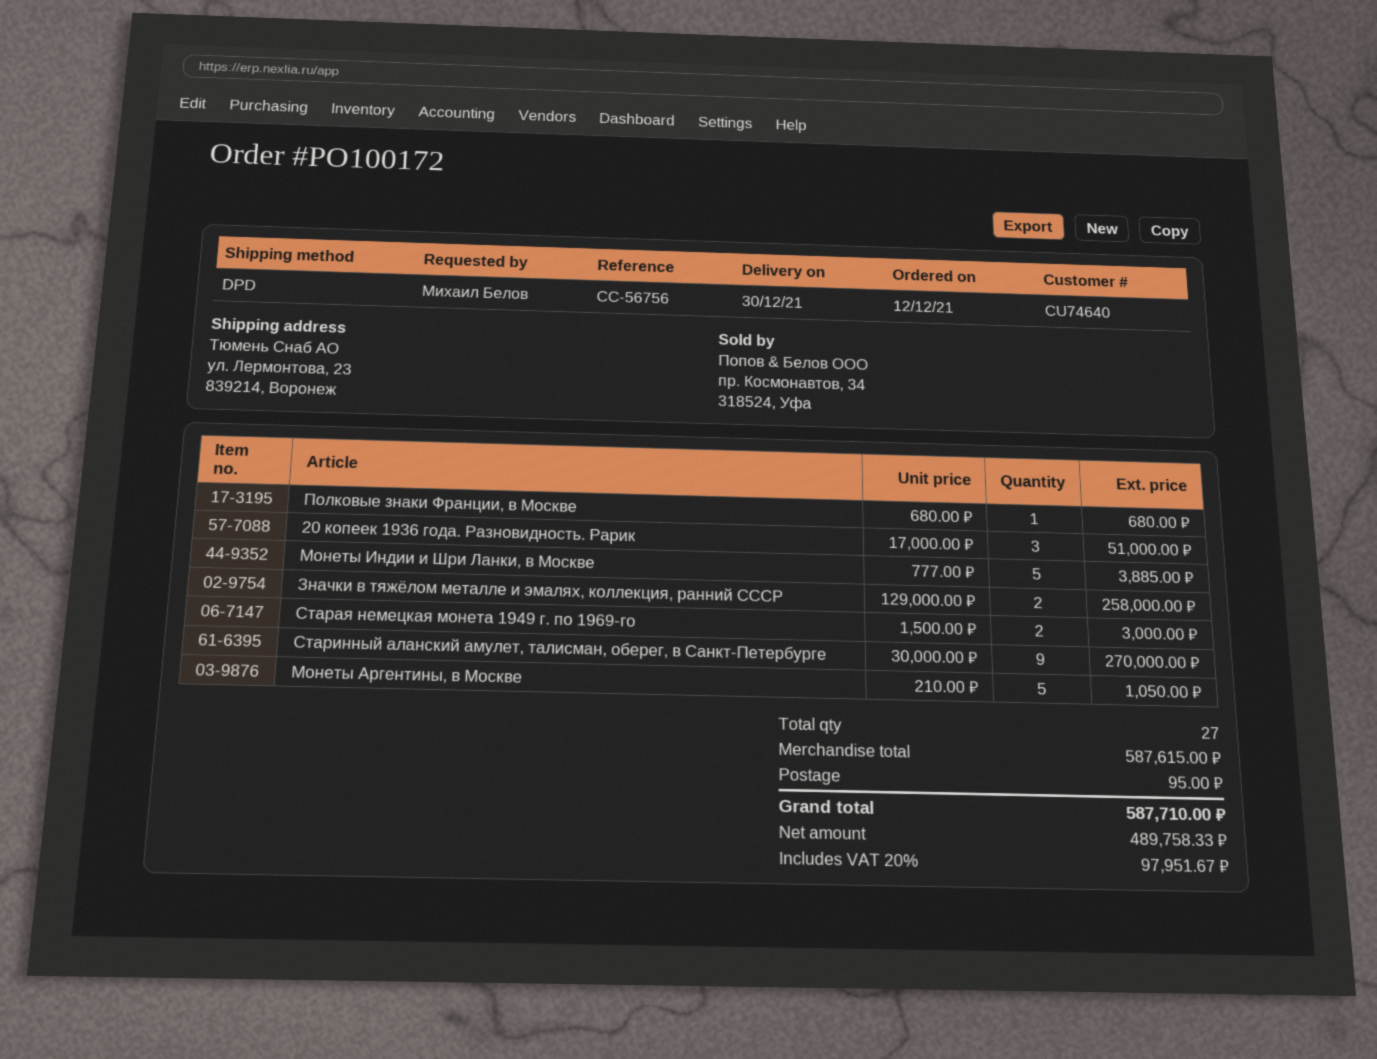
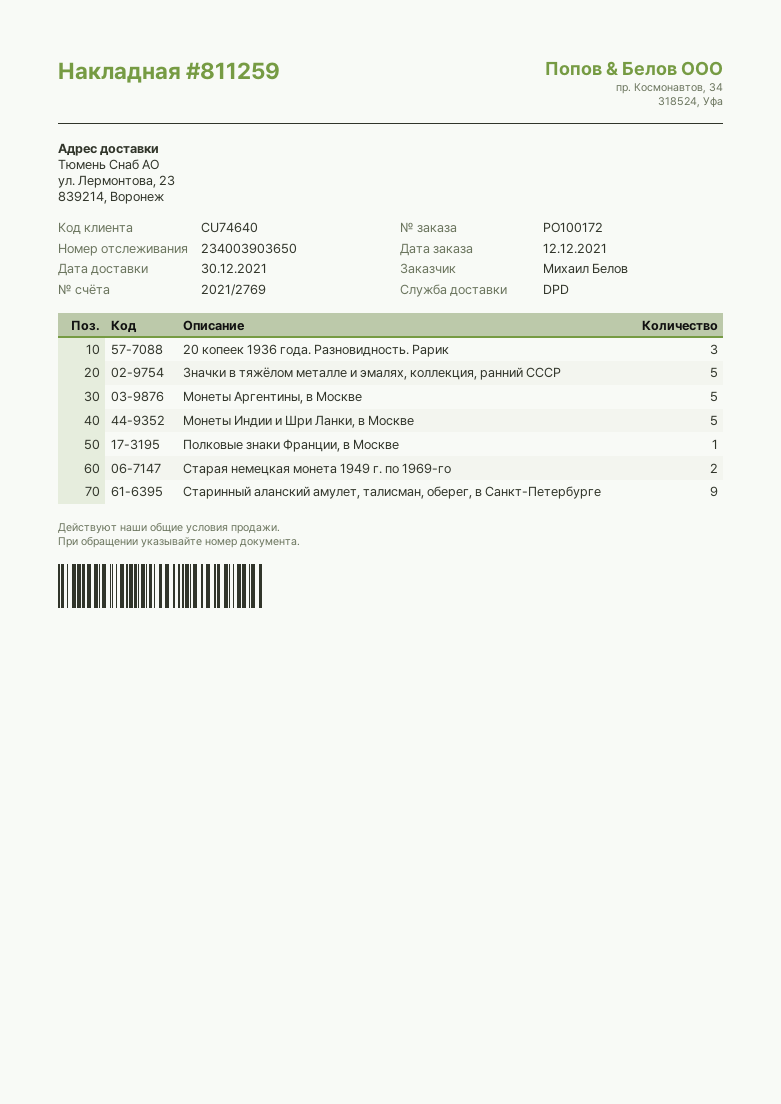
Значки в тяжёлом металле и эмалях, коллекция, ранний СССР: 2 -> 5

